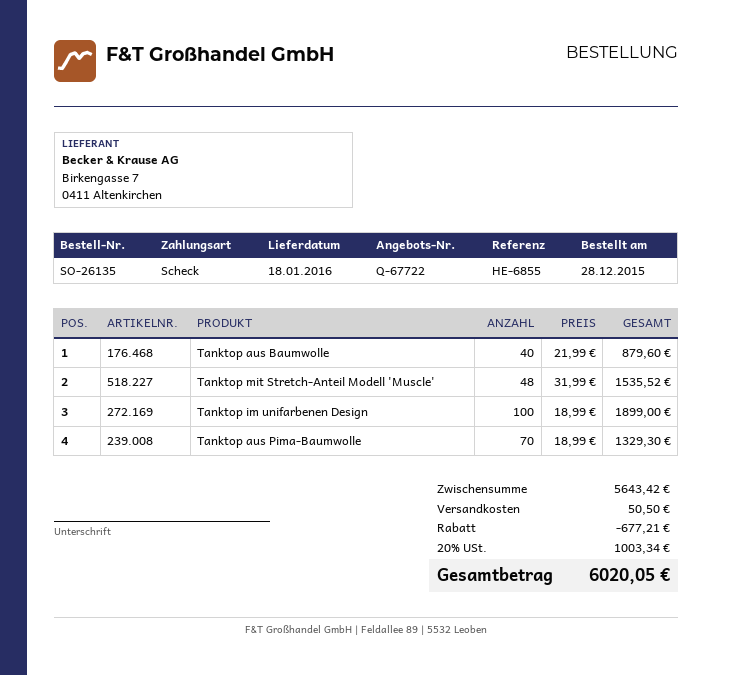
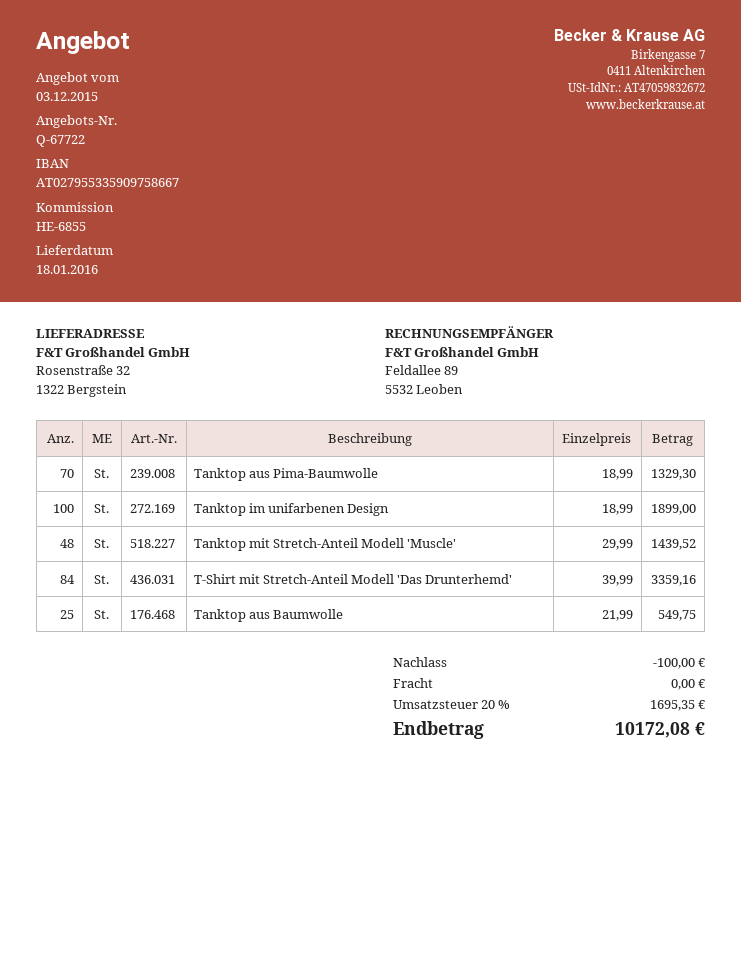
Tanktop aus Baumwolle: 40 x 21.99 = 879.60 -> 25 x 21.99 = 549.75
Tanktop mit Stretch-Anteil Modell 'Muscle': 48 x 31.99 = 1535.52 -> 48 x 29.99 = 1439.52
T-Shirt mit Stretch-Anteil Modell 'Das Drunterhemd': none -> 84 x 39.99 = 3359.16
discount: 677.21 -> 100.00
shipping: 50.50 -> 0.00
tax: 20% = 1003.34 -> 20% = 1695.35
total: 6020.05 -> 10172.08

